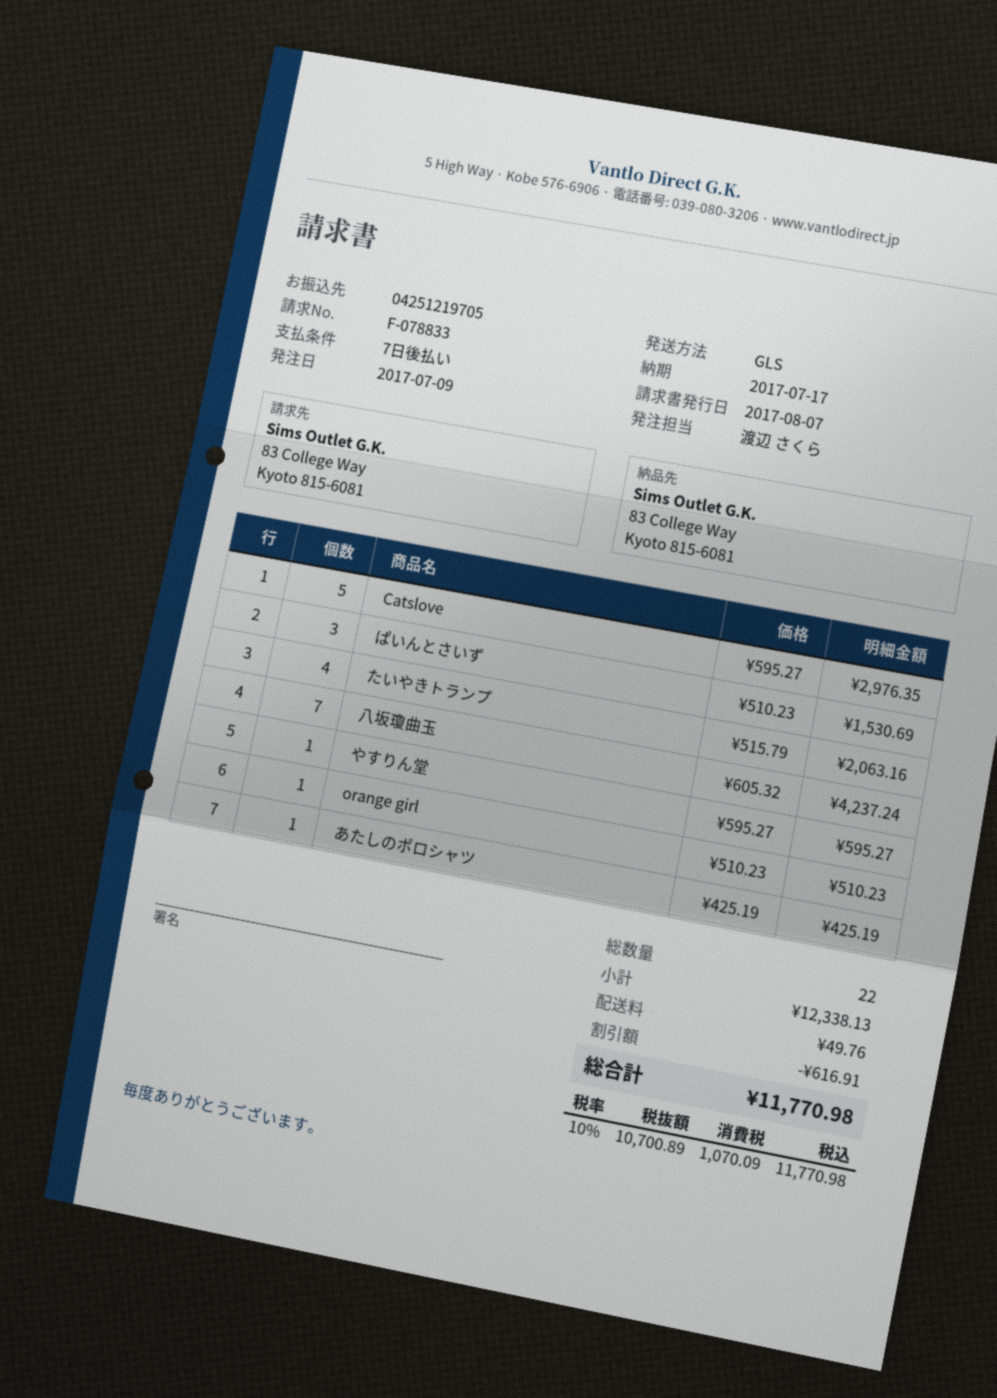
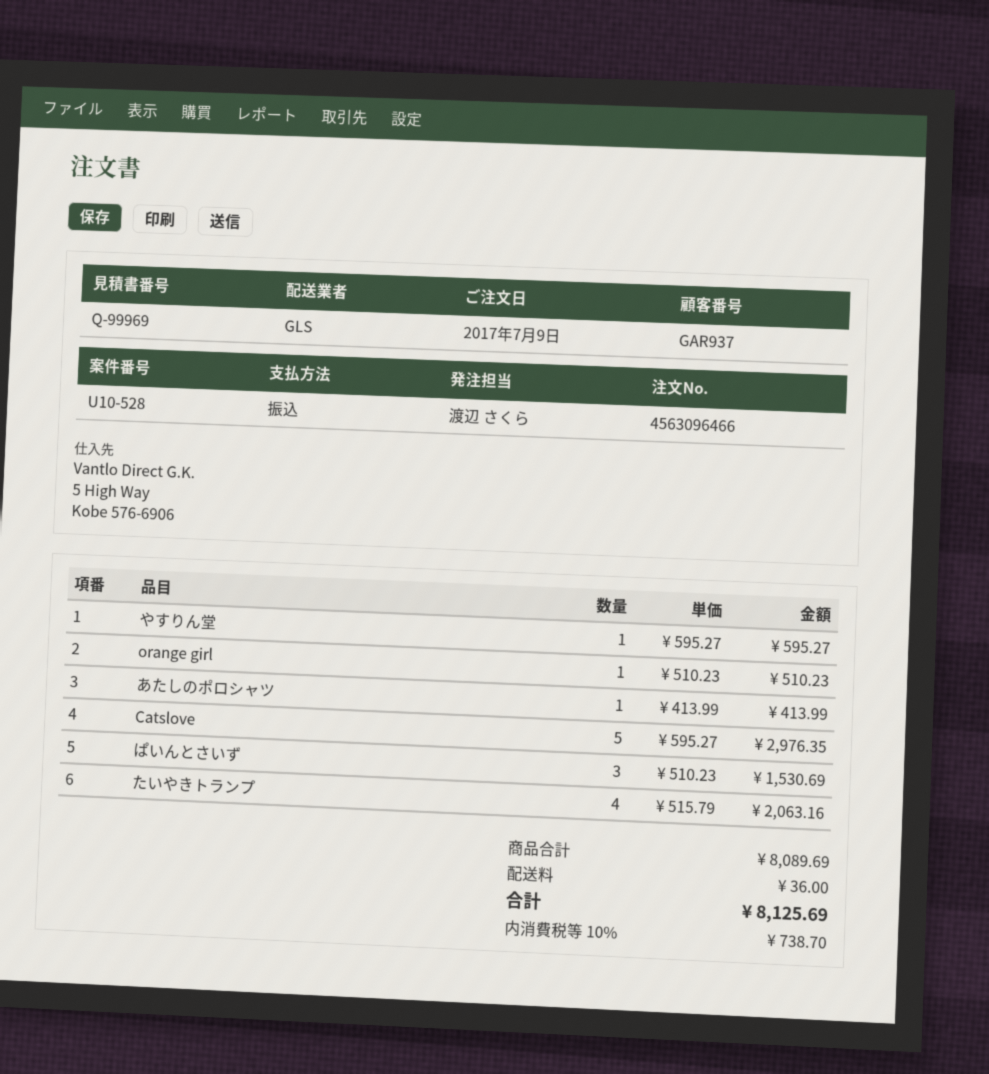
八坂瓊曲玉: 7 x 605.32 = 4237.24 -> none
あたしのポロシャツ: 1 x 425.19 = 425.19 -> 1 x 413.99 = 413.99
subtotal: 12338.13 -> 8089.69
discount: 616.91 -> none
shipping: 49.76 -> 36.00
tax: 10% = 1070.09 -> 10% = 738.70
total: 11770.98 -> 8125.69

